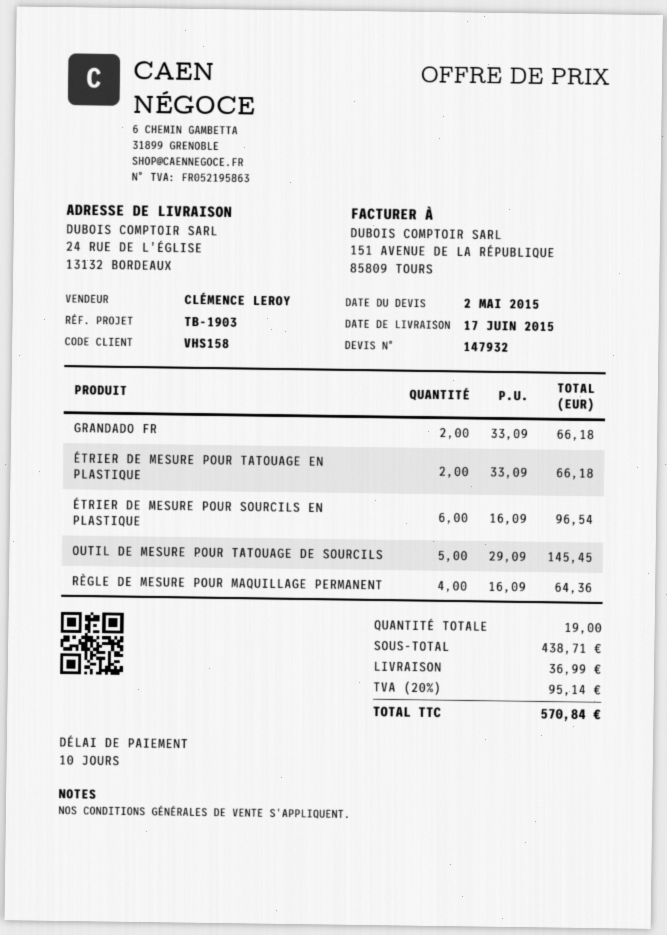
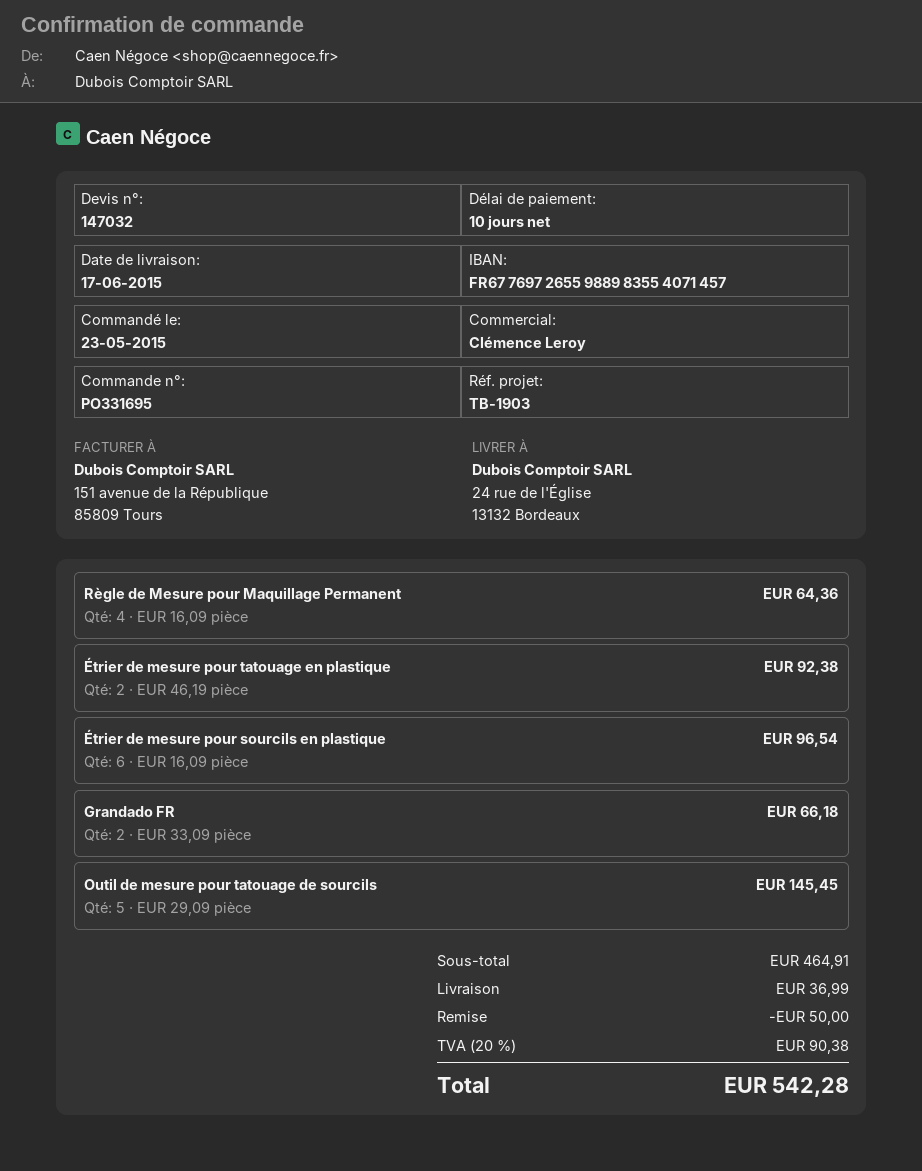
quote number: 147932 -> 147032
ÉTRIER DE MESURE POUR TATOUAGE EN PLASTIQUE: 2 x 33.09 = 66.18 -> 2 x 46.19 = 92.38
subtotal: 438.71 -> 464.91
discount: none -> 50.00
tax: 20% = 95.14 -> 20% = 90.38
total: 570.84 -> 542.28

